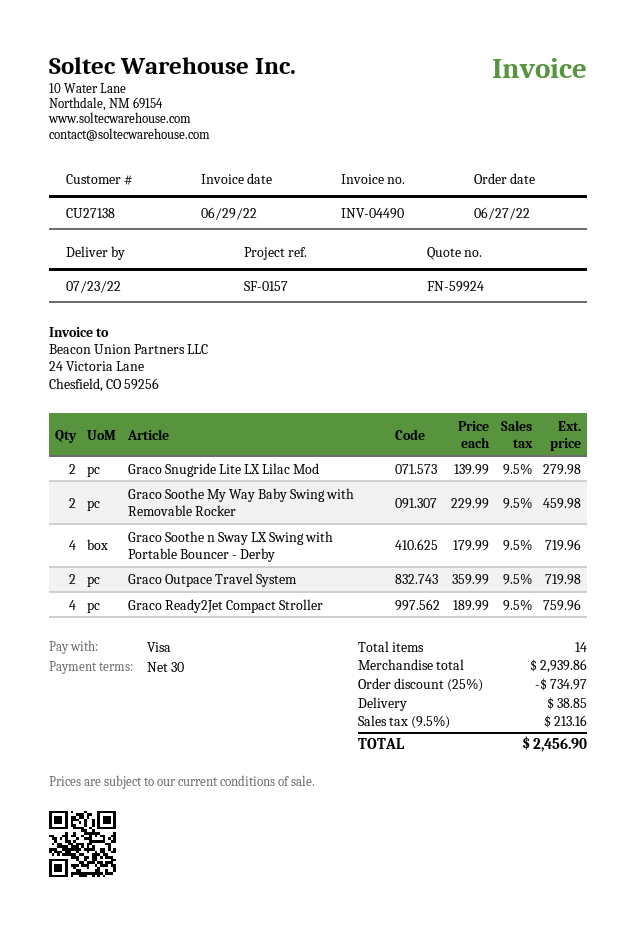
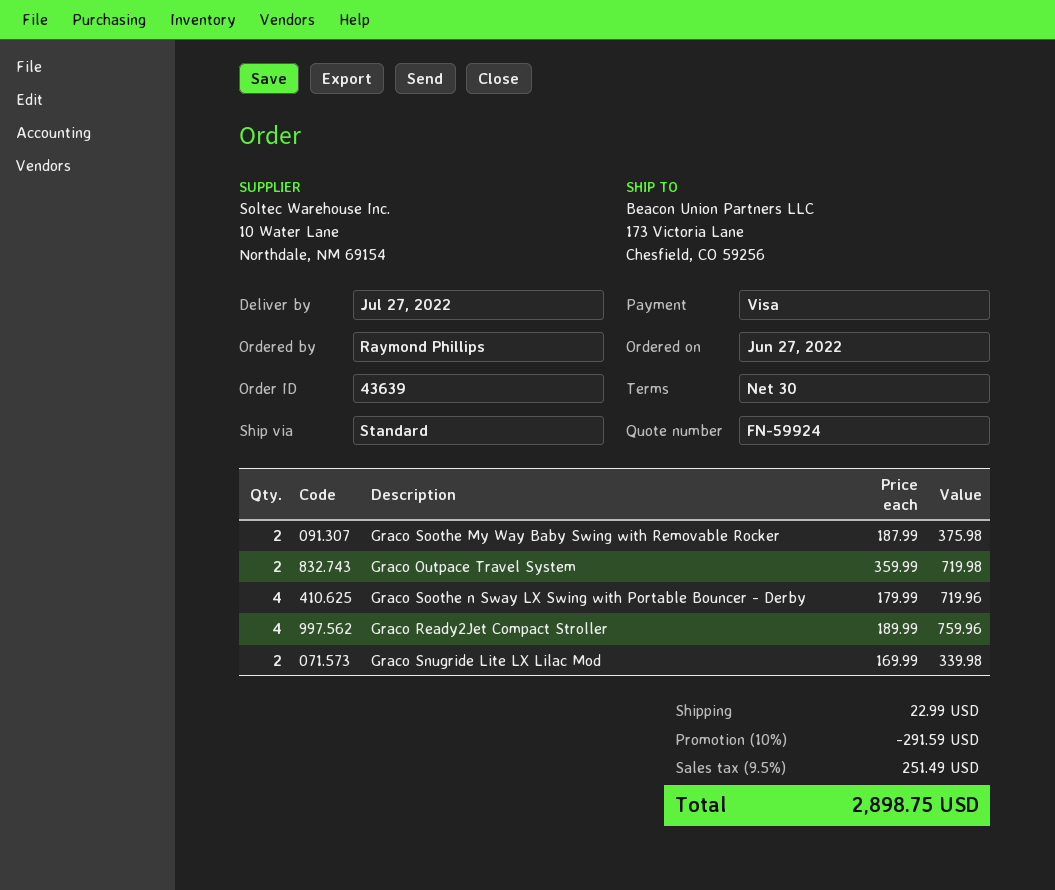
delivery date: 2022-07-23 -> 2022-07-27
Graco Snugride Lite LX Lilac Mod: 2 x 139.99 = 279.98 -> 2 x 169.99 = 339.98
Graco Soothe My Way Baby Swing with Removable Rocker: 2 x 229.99 = 459.98 -> 2 x 187.99 = 375.98
discount: 25% = 734.97 -> 10% = 291.59
shipping: 38.85 -> 22.99
tax: 9.5% = 213.16 -> 9.5% = 251.49
total: 2456.90 -> 2898.75

